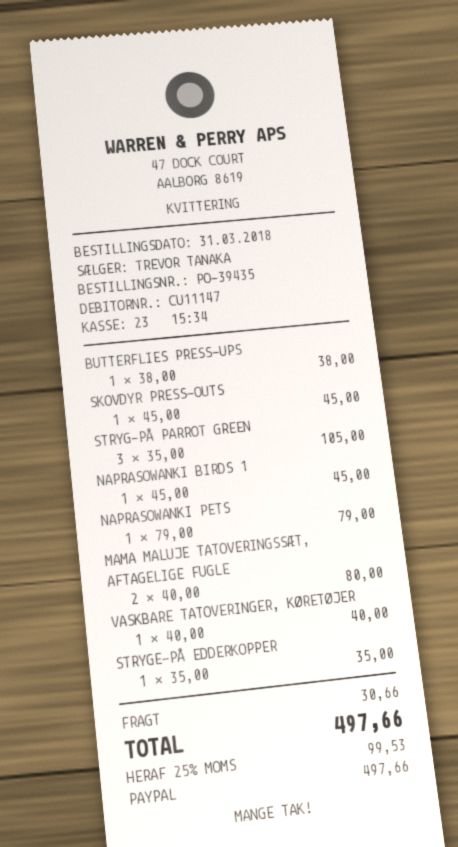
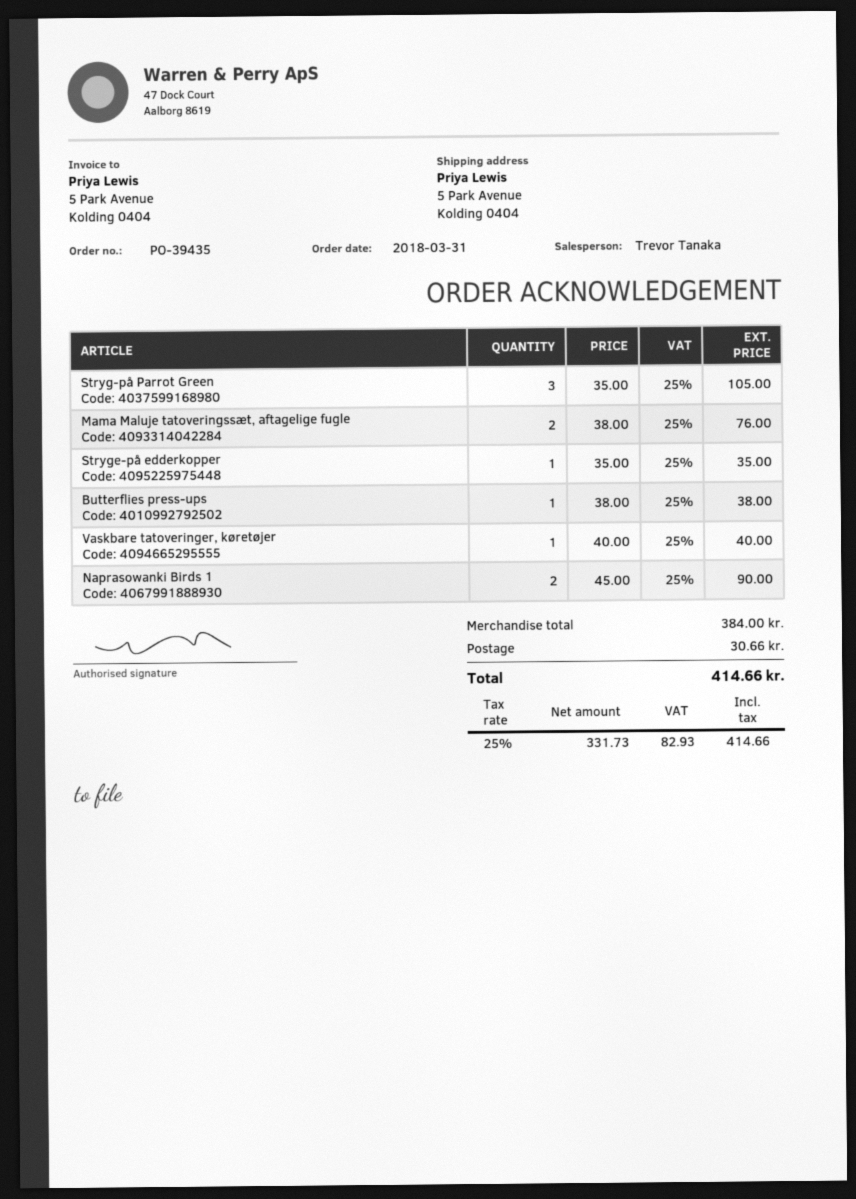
SKOVDYR PRESS-OUTS: 1 x 45.00 = 45.00 -> none
NAPRASOWANKI BIRDS 1: 1 x 45.00 = 45.00 -> 2 x 45.00 = 90.00
NAPRASOWANKI PETS: 1 x 79.00 = 79.00 -> none
MAMA MALUJE TATOVERINGSSÆT, AFTAGELIGE FUGLE: 2 x 40.00 = 80.00 -> 2 x 38.00 = 76.00
tax: 25% = 99.53 -> 25% = 82.93
total: 497.66 -> 414.66

